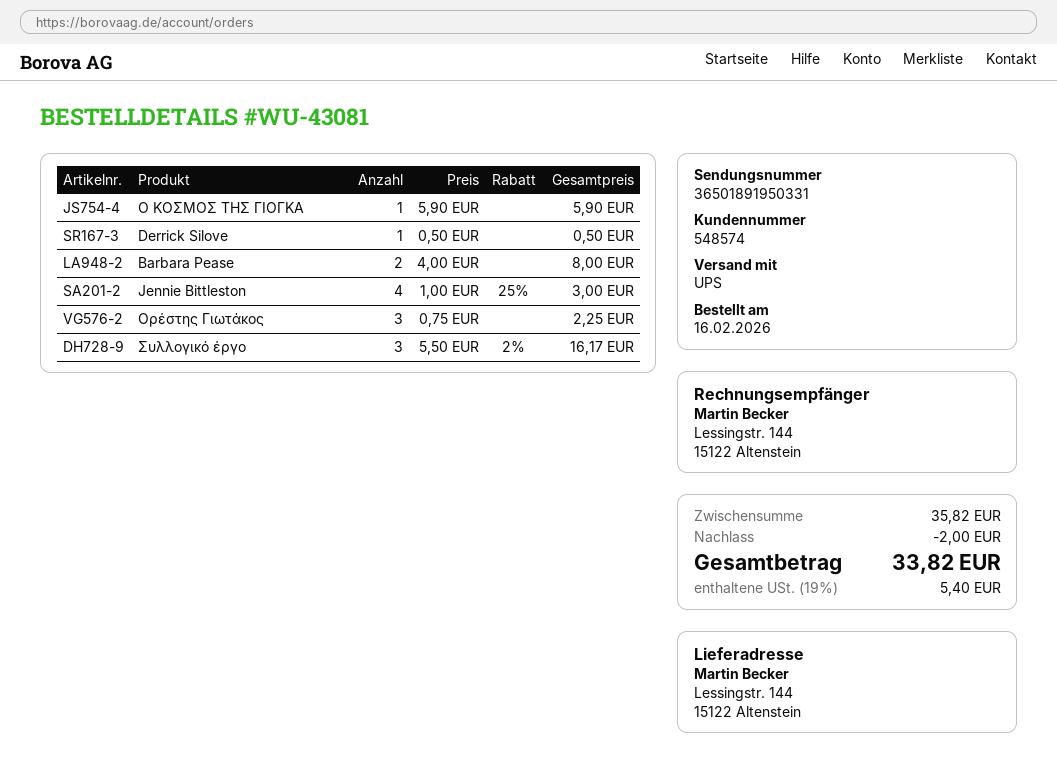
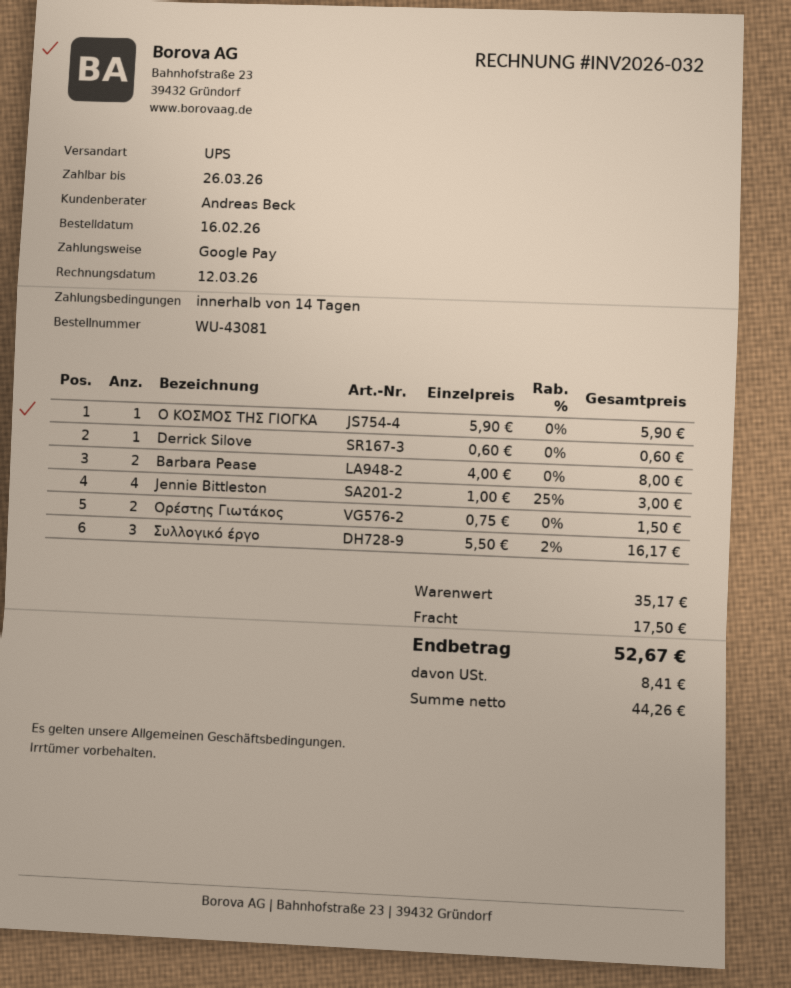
Derrick Silove: 1 x 0.50 = 0.50 -> 1 x 0.60 = 0.60
Ορέστης Γιωτάκος: 3 x 0.75 = 2.25 -> 2 x 0.75 = 1.50
subtotal: 35.82 -> 35.17
discount: 2.00 -> none
shipping: none -> 17.50
tax: 5.40 -> 8.41
total: 33.82 -> 52.67

